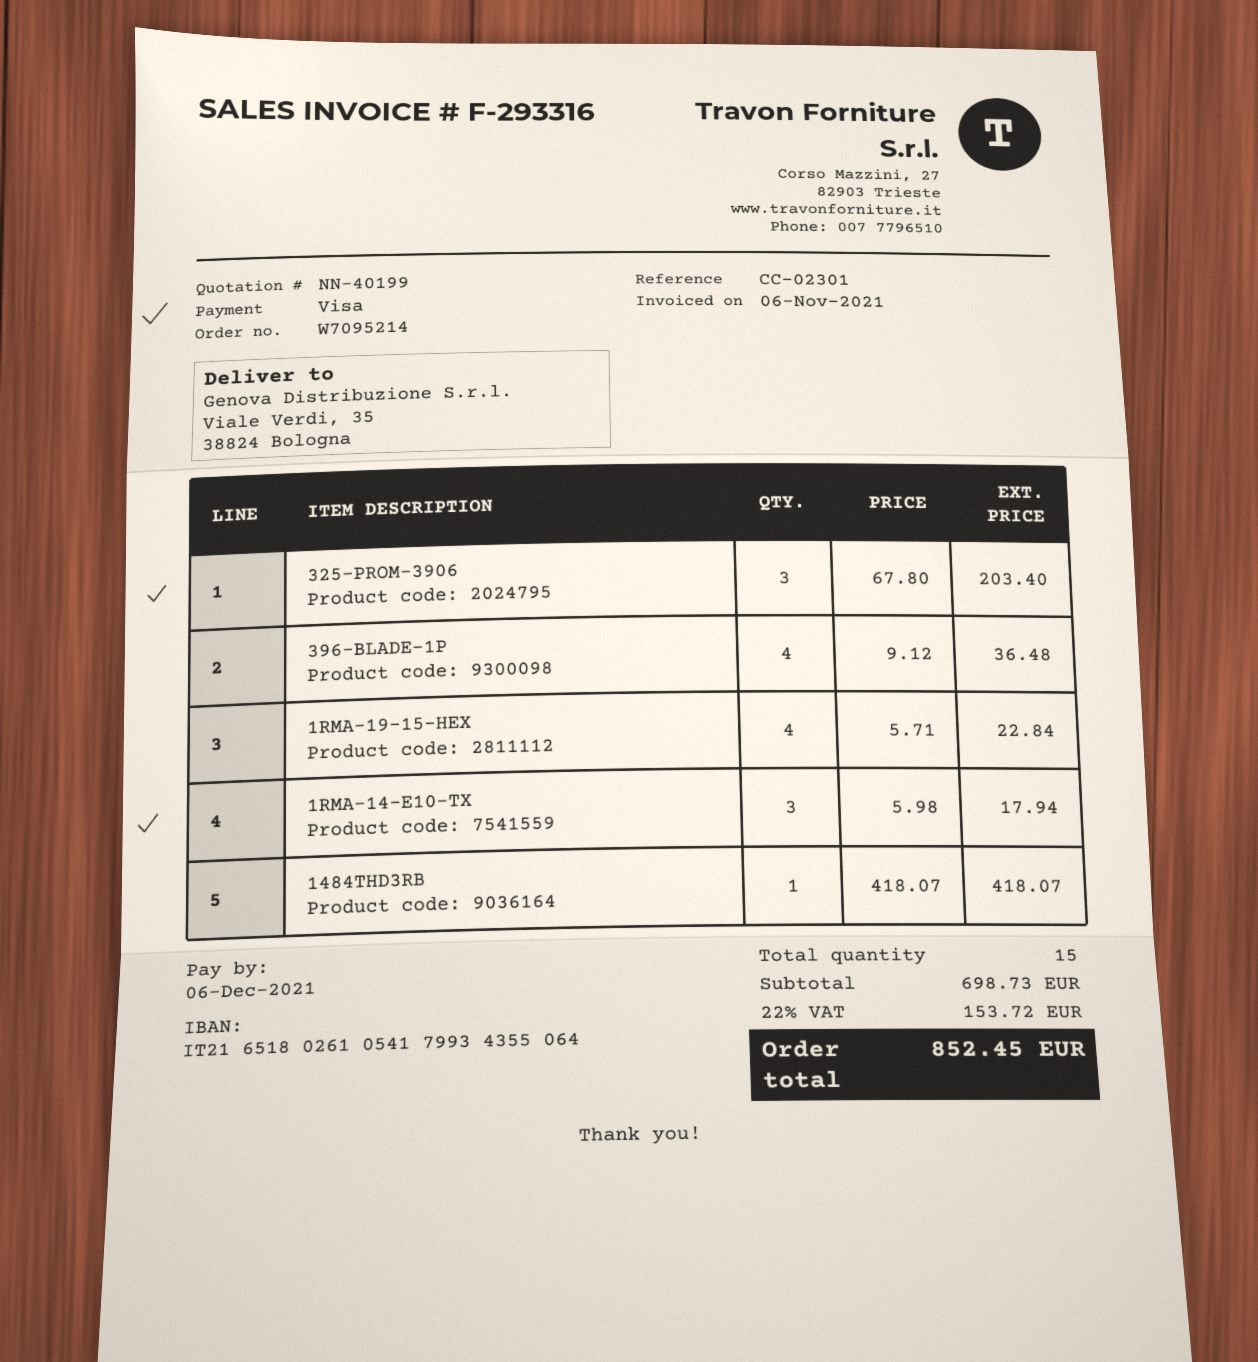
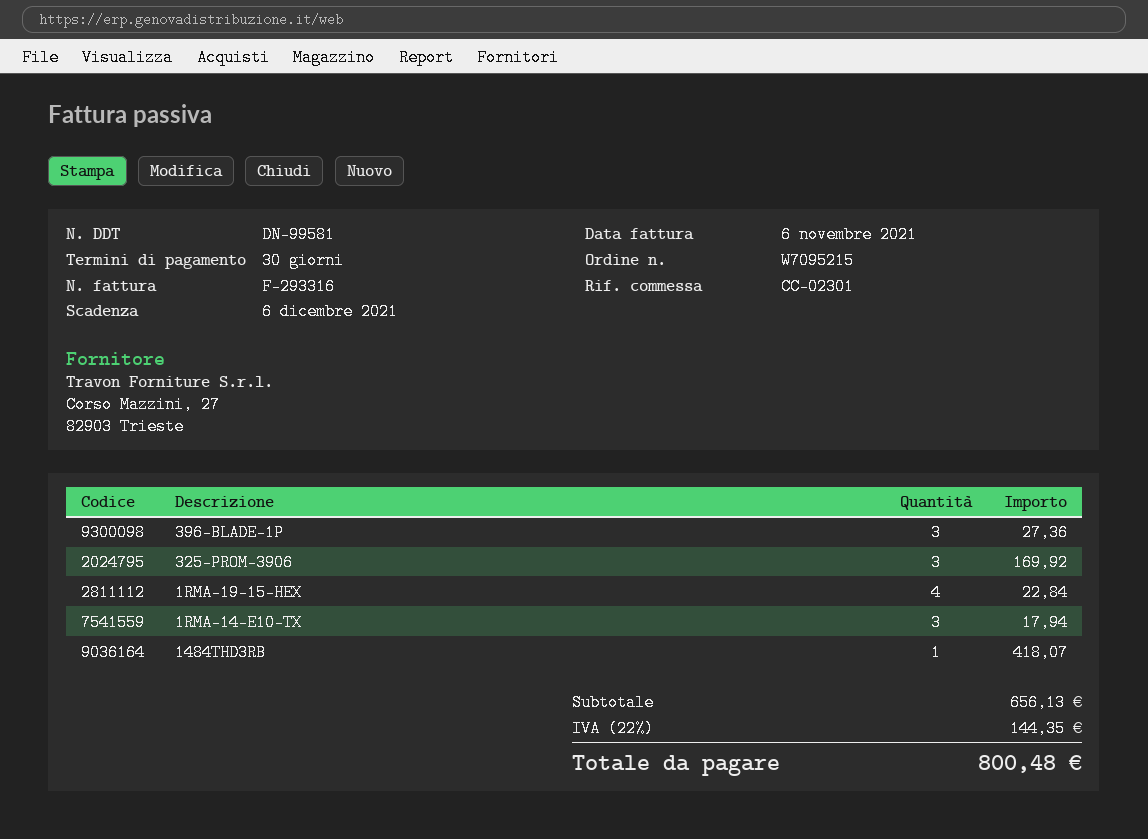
order number: W7095214 -> W7095215
325-PROM-3906: 3 for 203.40 -> 3 for 169.92
396-BLADE-1P: 4 for 36.48 -> 3 for 27.36
subtotal: 698.73 -> 656.13
tax: 22% = 153.72 -> 22% = 144.35
total: 852.45 -> 800.48

